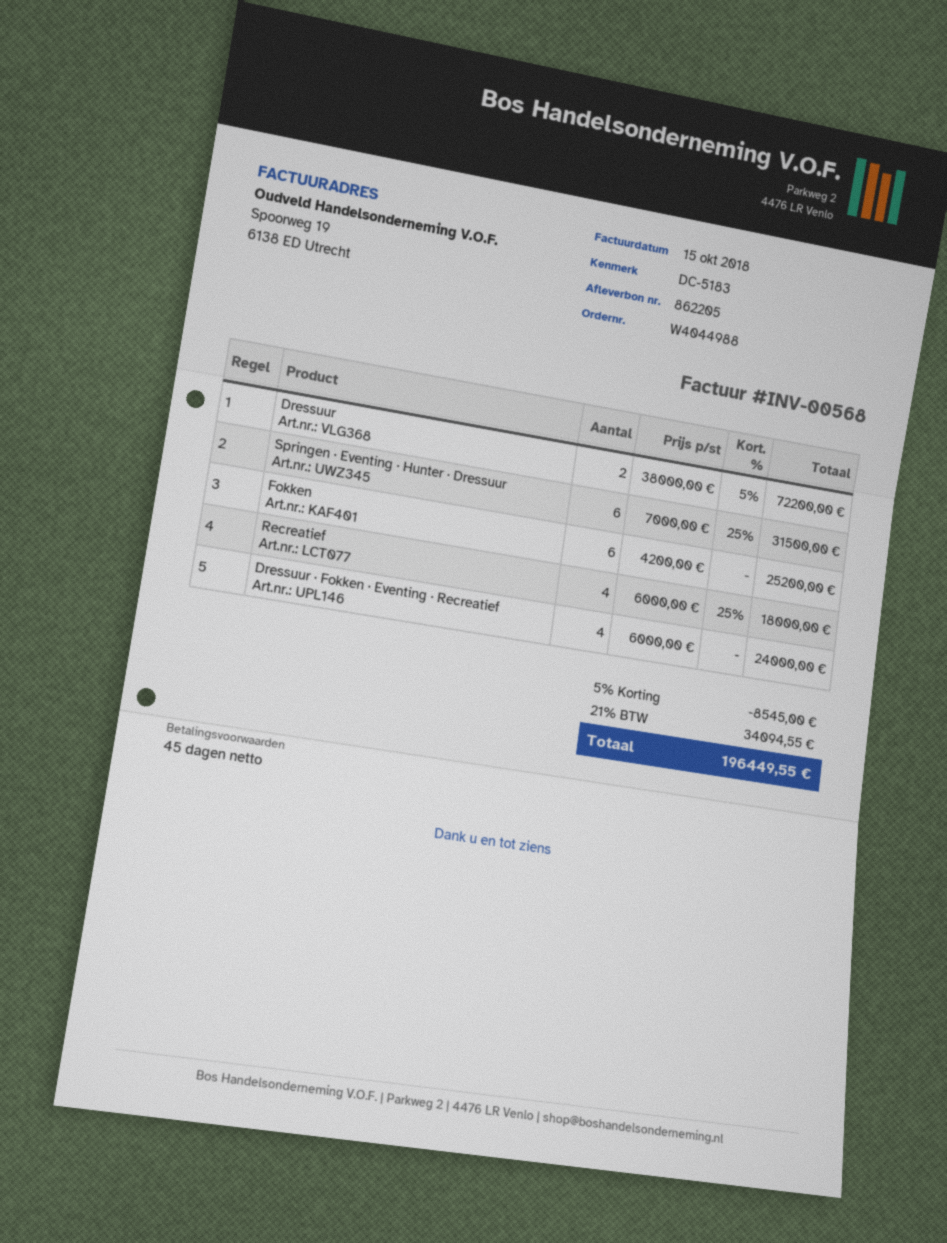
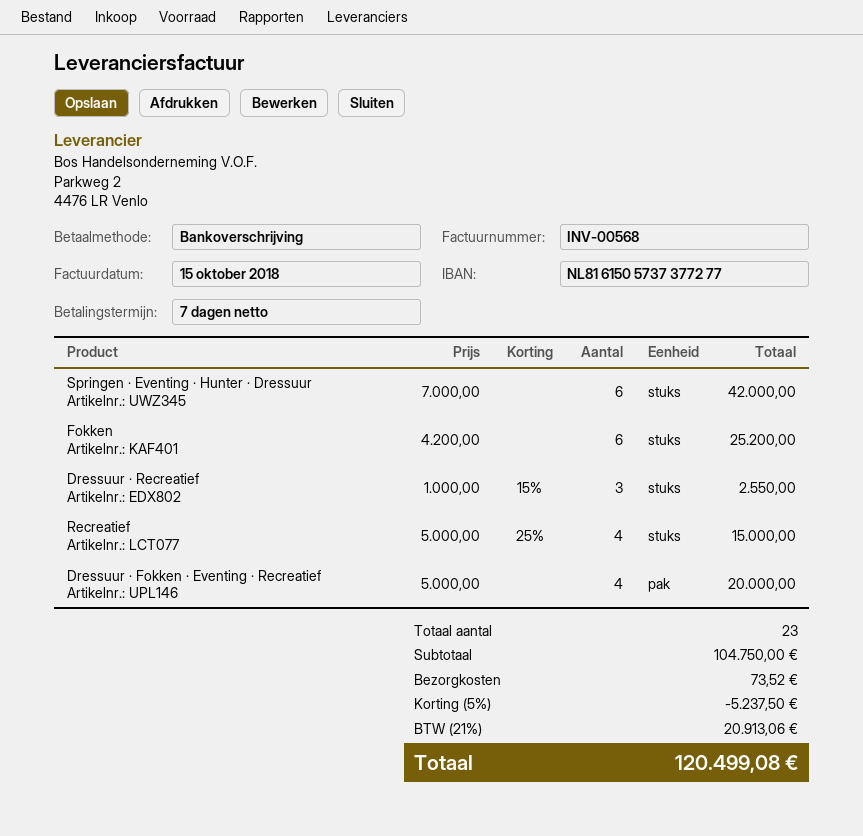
payment terms: 45 days -> 7 days
Dressuur: 2 x 38000.00 - 5% = 72200.00 -> none
Springen · Eventing · Hunter · Dressuur: 6 x 7000.00 - 25% = 31500.00 -> 6 x 7000.00 = 42000.00
Recreatief: 4 x 6000.00 - 25% = 18000.00 -> 4 x 5000.00 - 25% = 15000.00
Dressuur · Fokken · Eventing · Recreatief: 4 x 6000.00 = 24000.00 -> 4 x 5000.00 = 20000.00
Dressuur · Recreatief: none -> 3 x 1000.00 - 15% = 2550.00
discount: 5% = 8545.00 -> 5% = 5237.50
shipping: none -> 73.52
tax: 21% = 34094.55 -> 21% = 20913.06
total: 196449.55 -> 120499.08

